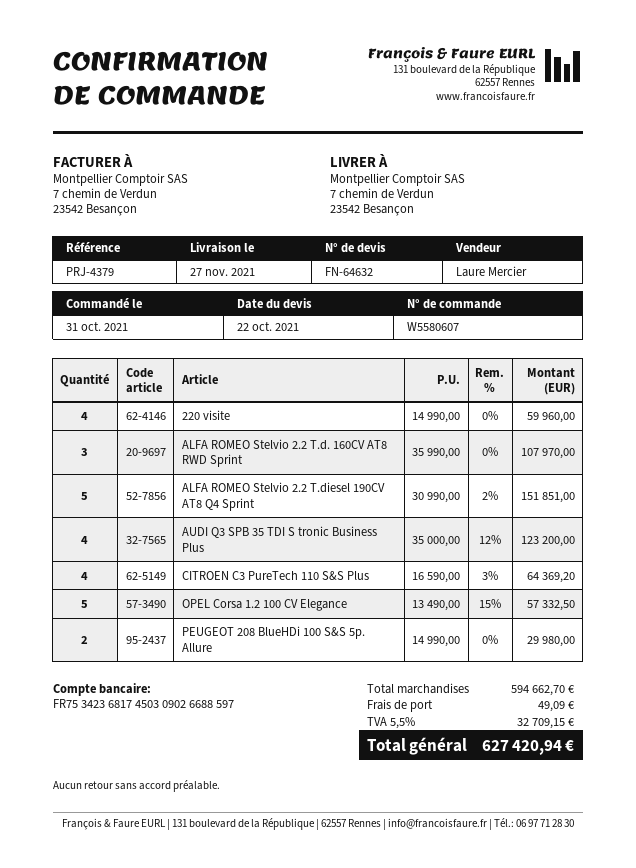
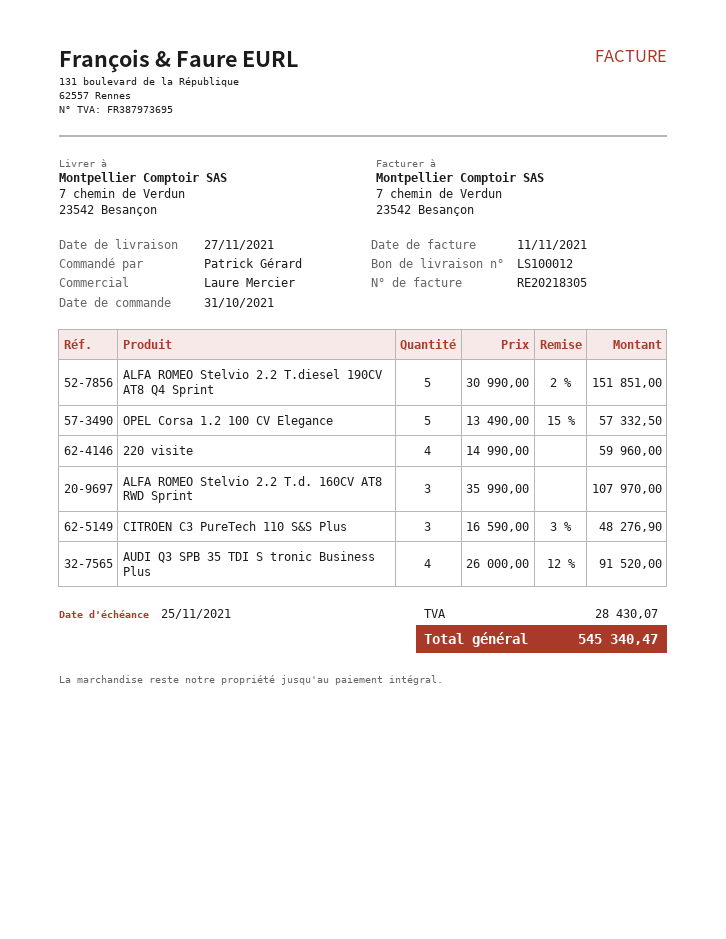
AUDI Q3 SPB 35 TDI S tronic Business Plus: 4 x 35000.00 - 12% = 123200.00 -> 4 x 26000.00 - 12% = 91520.00
CITROEN C3 PureTech 110 S&S Plus: 4 x 16590.00 - 3% = 64369.20 -> 3 x 16590.00 - 3% = 48276.90
PEUGEOT 208 BlueHDi 100 S&S 5p. Allure: 2 x 14990.00 = 29980.00 -> none
shipping: 49.09 -> none
tax: 32709.15 -> 28430.07
total: 627420.94 -> 545340.47

